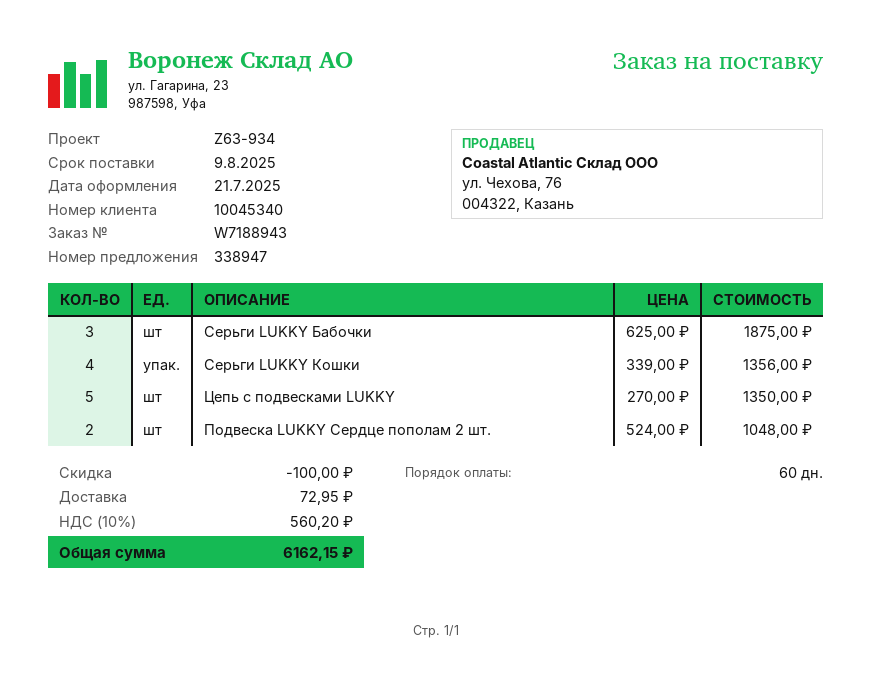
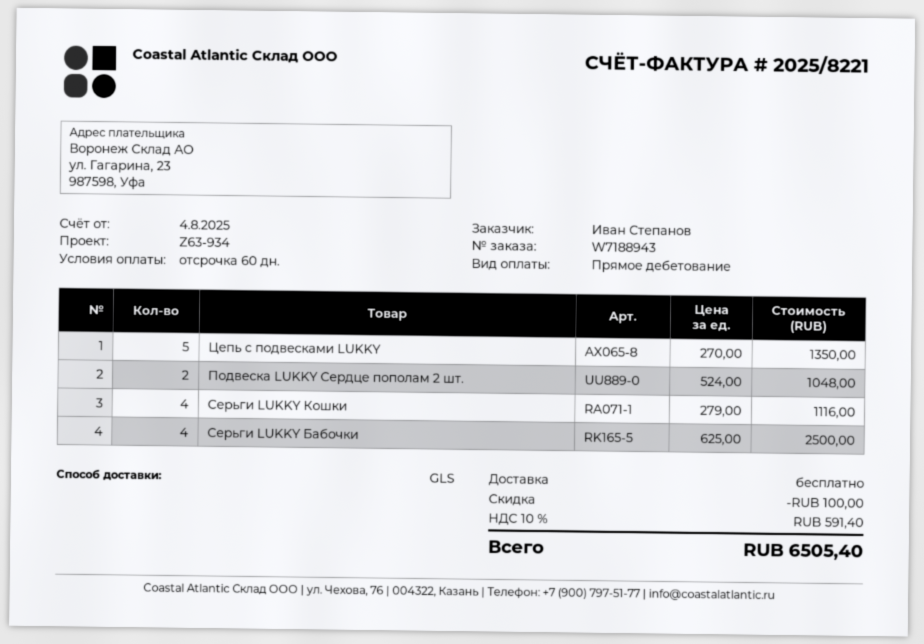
Серьги LUKKY Бабочки: 3 x 625.00 = 1875.00 -> 4 x 625.00 = 2500.00
Серьги LUKKY Кошки: 4 x 339.00 = 1356.00 -> 4 x 279.00 = 1116.00
shipping: 72.95 -> 0.00
tax: 10% = 560.20 -> 10% = 591.40
total: 6162.15 -> 6505.40

